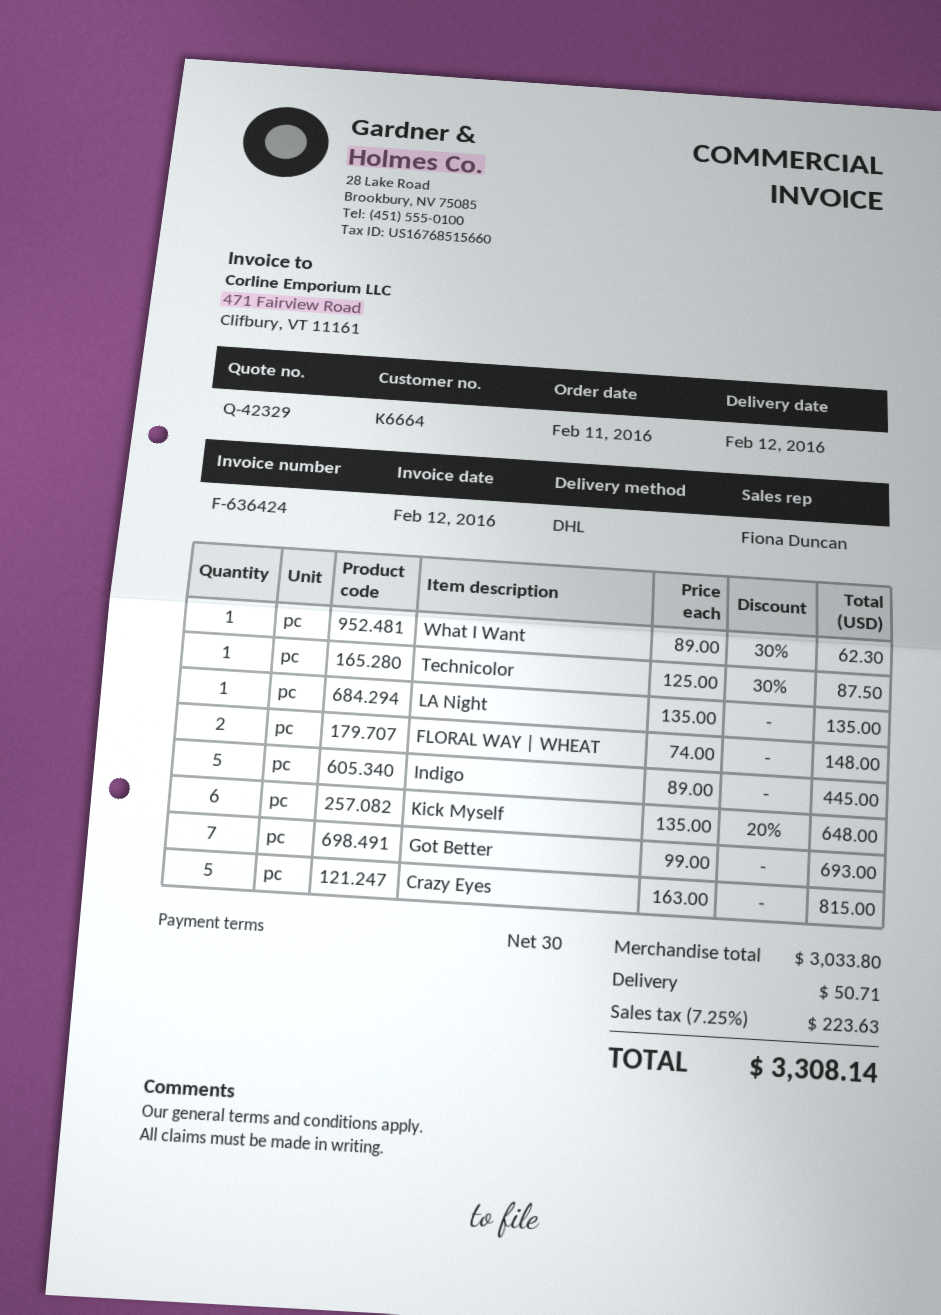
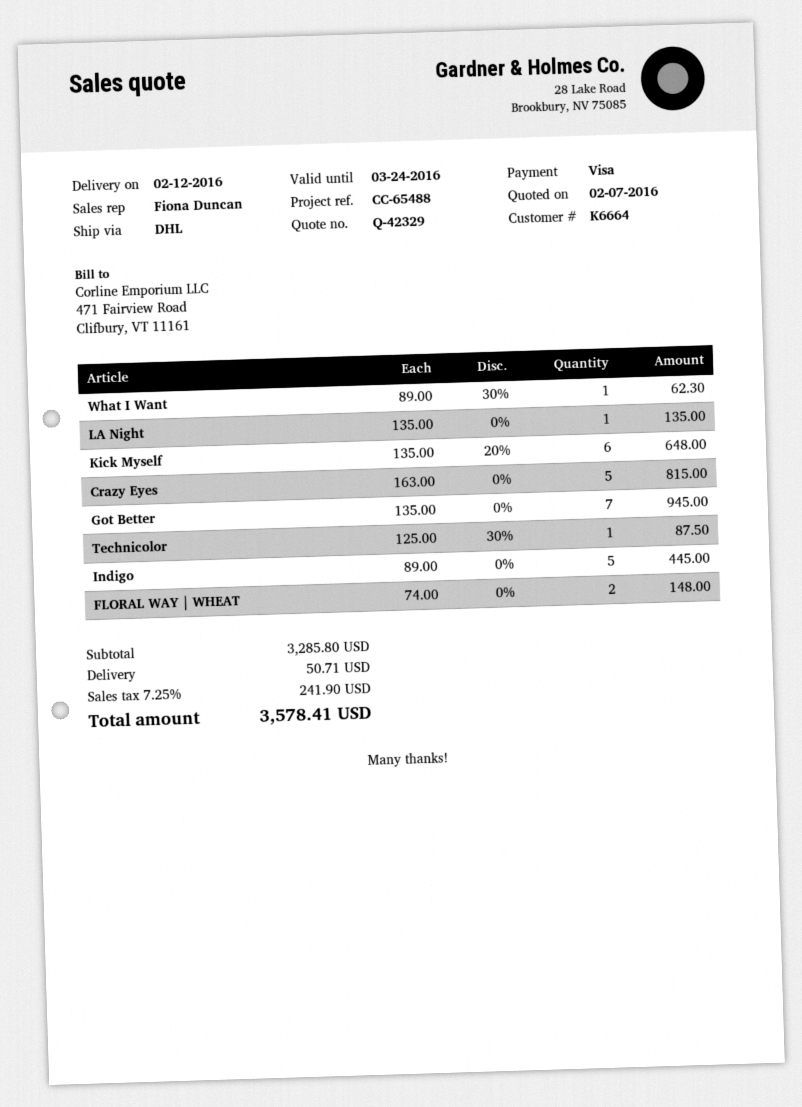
Got Better: 7 x 99.00 = 693.00 -> 7 x 135.00 = 945.00
subtotal: 3033.80 -> 3285.80
tax: 7.25% = 223.63 -> 7.25% = 241.90
total: 3308.14 -> 3578.41

